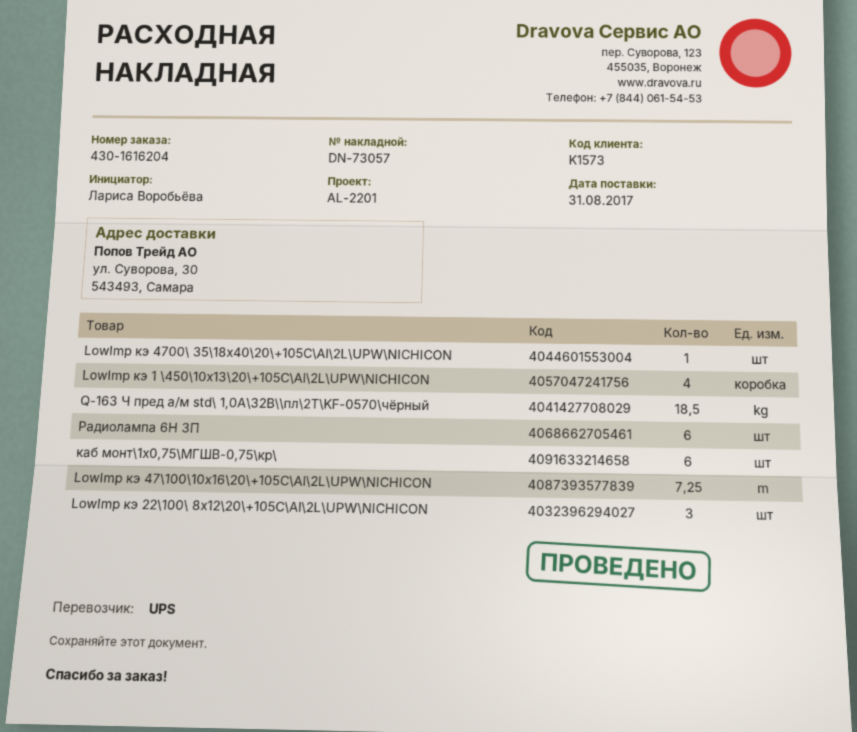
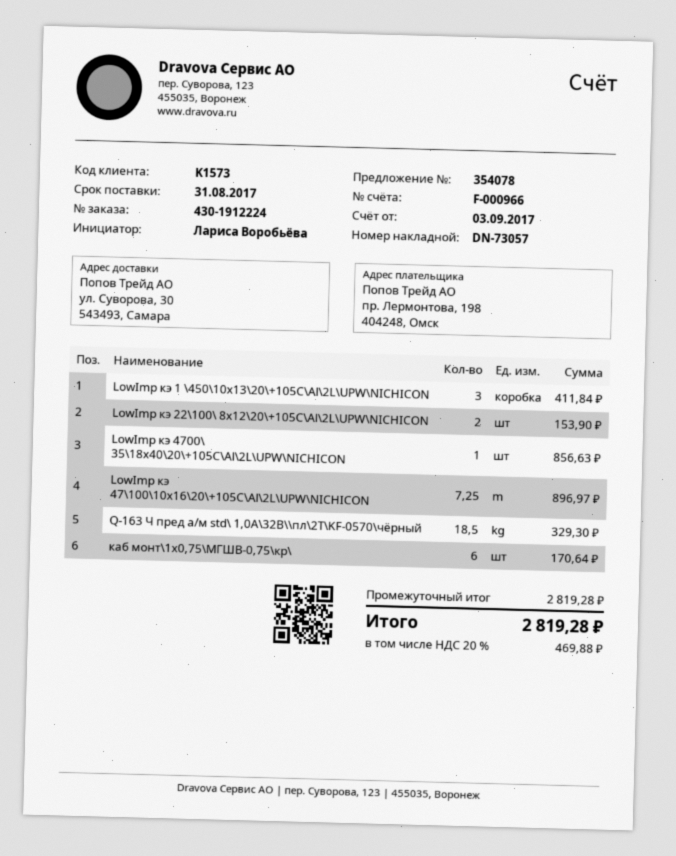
order number: 430-1616204 -> 430-1912224
LowImp кэ 1 \450\10x13\20\+105C\Al\2L\UPW\NICHICON: 4 -> 3
Радиолампа 6Н 3П: 6 -> none
LowImp кэ 22\100\ 8x12\20\+105C\Al\2L\UPW\NICHICON: 3 -> 2

